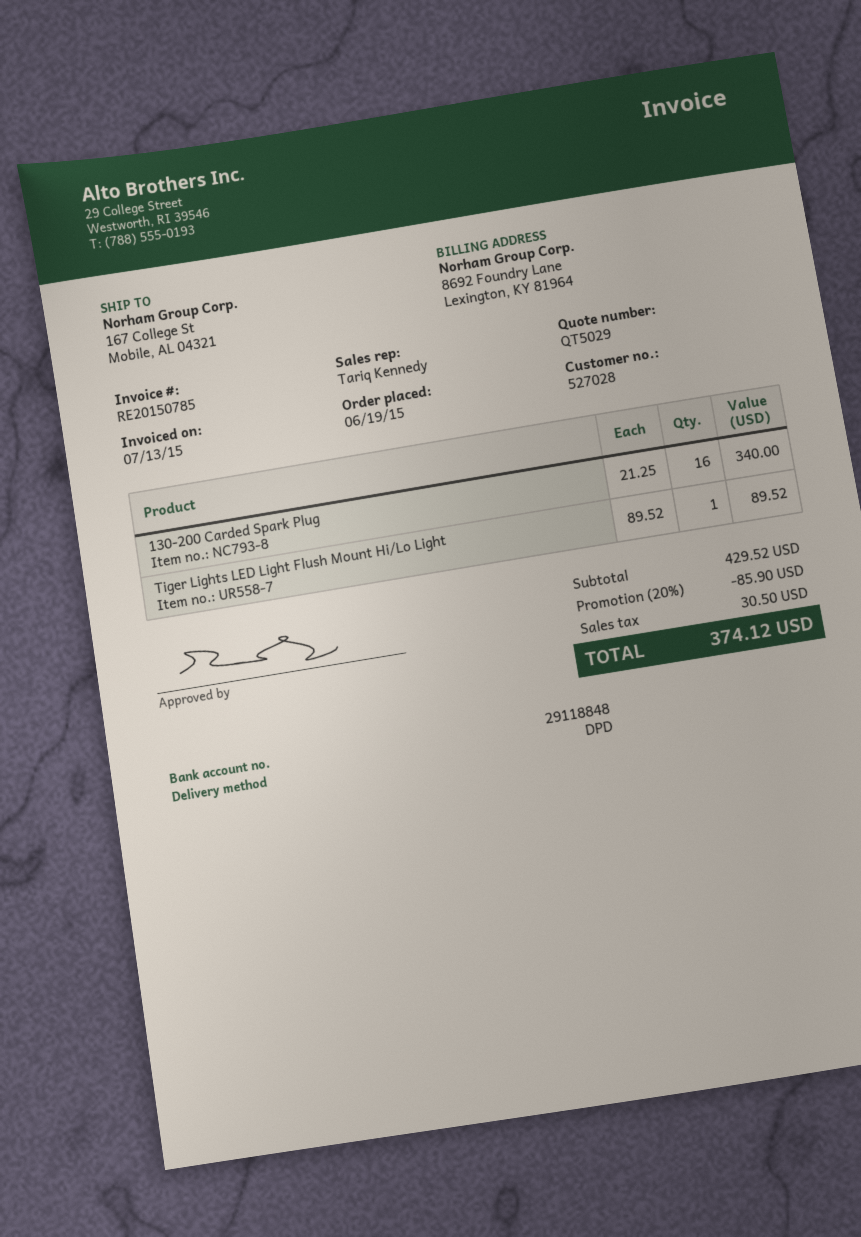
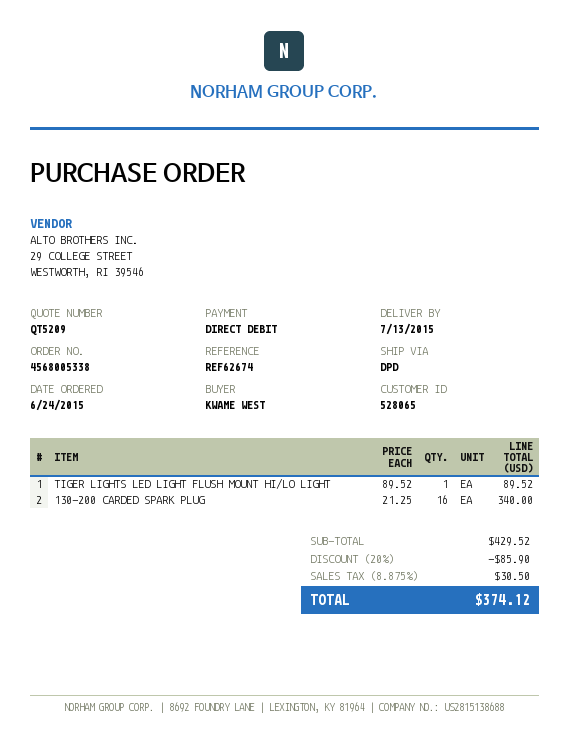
quote number: QT5029 -> QT5209
order date: 2015-06-19 -> 2015-06-24
customer number: 527028 -> 528065

